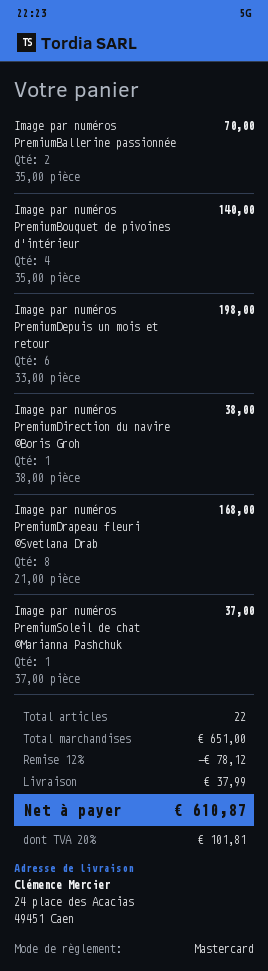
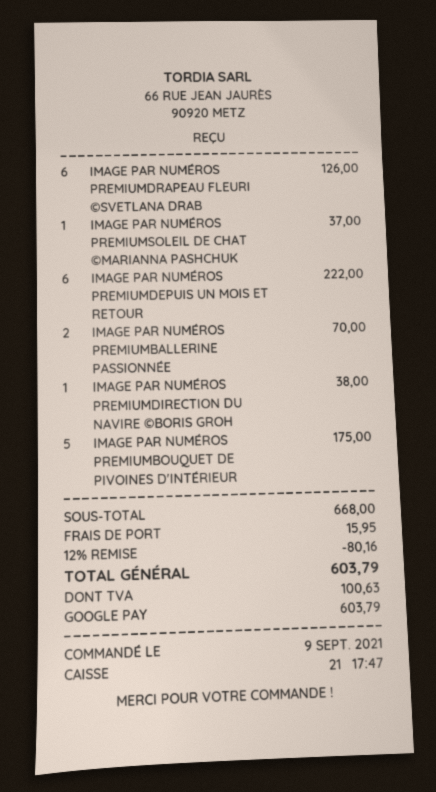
payment method: Mastercard -> Google Pay
Image par numéros PremiumBouquet de pivoines d'intérieur: 4 for 140.00 -> 5 for 175.00
Image par numéros PremiumDepuis un mois et retour: 6 for 198.00 -> 6 for 222.00
Image par numéros PremiumDrapeau fleuri ©Svetlana Drab: 8 for 168.00 -> 6 for 126.00
subtotal: 651.00 -> 668.00
discount: 12% = 78.12 -> 12% = 80.16
shipping: 37.99 -> 15.95
tax: 101.81 -> 100.63
total: 610.87 -> 603.79

